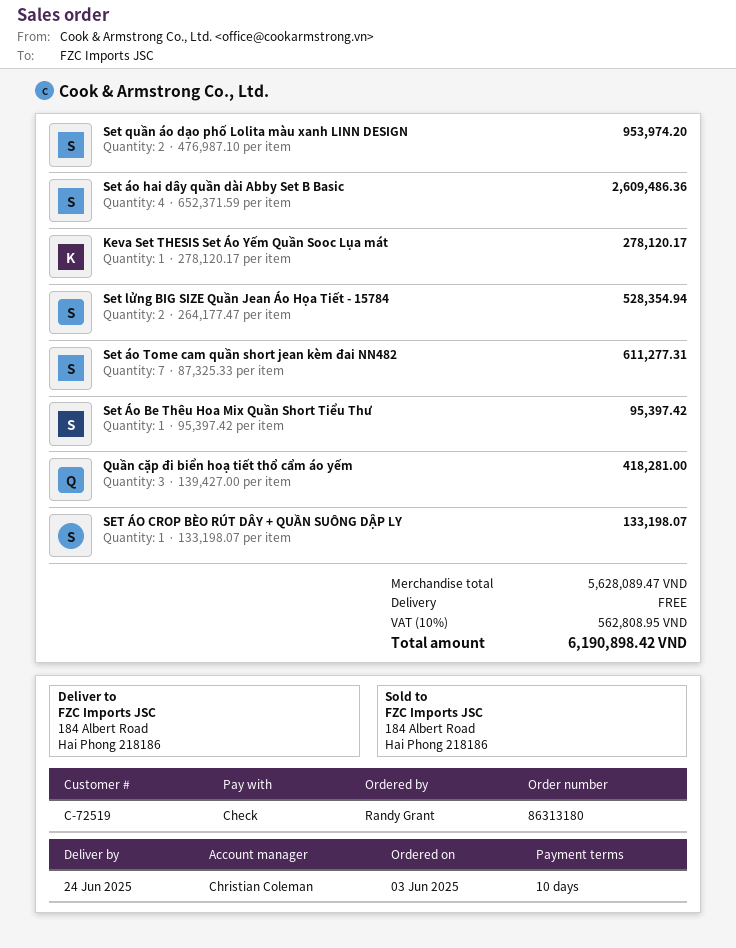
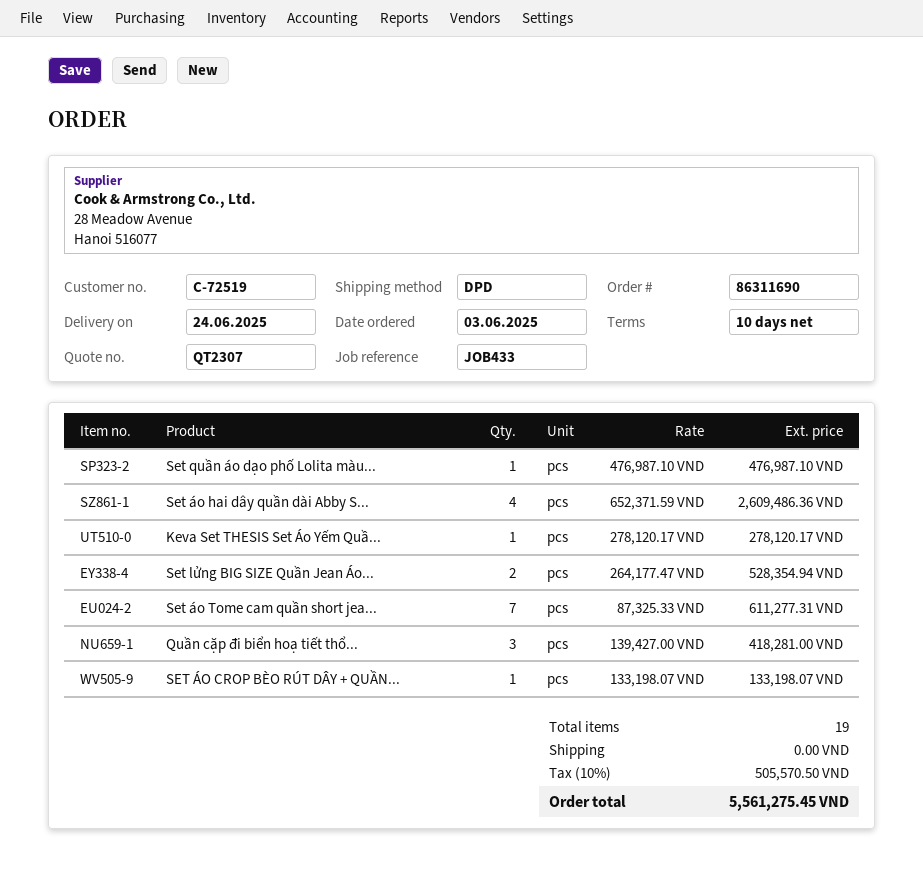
order number: 86313180 -> 86311690
Set quần áo dạo phố Lolita màu xanh LINN DESIGN: 2 x 476987.10 = 953974.20 -> 1 x 476987.10 = 476987.10
Set Áo Be Thêu Hoa Mix Quần Short Tiểu Thư: 1 x 95397.42 = 95397.42 -> none
tax: 10% = 562808.95 -> 10% = 505570.50
total: 6190898.42 -> 5561275.45

